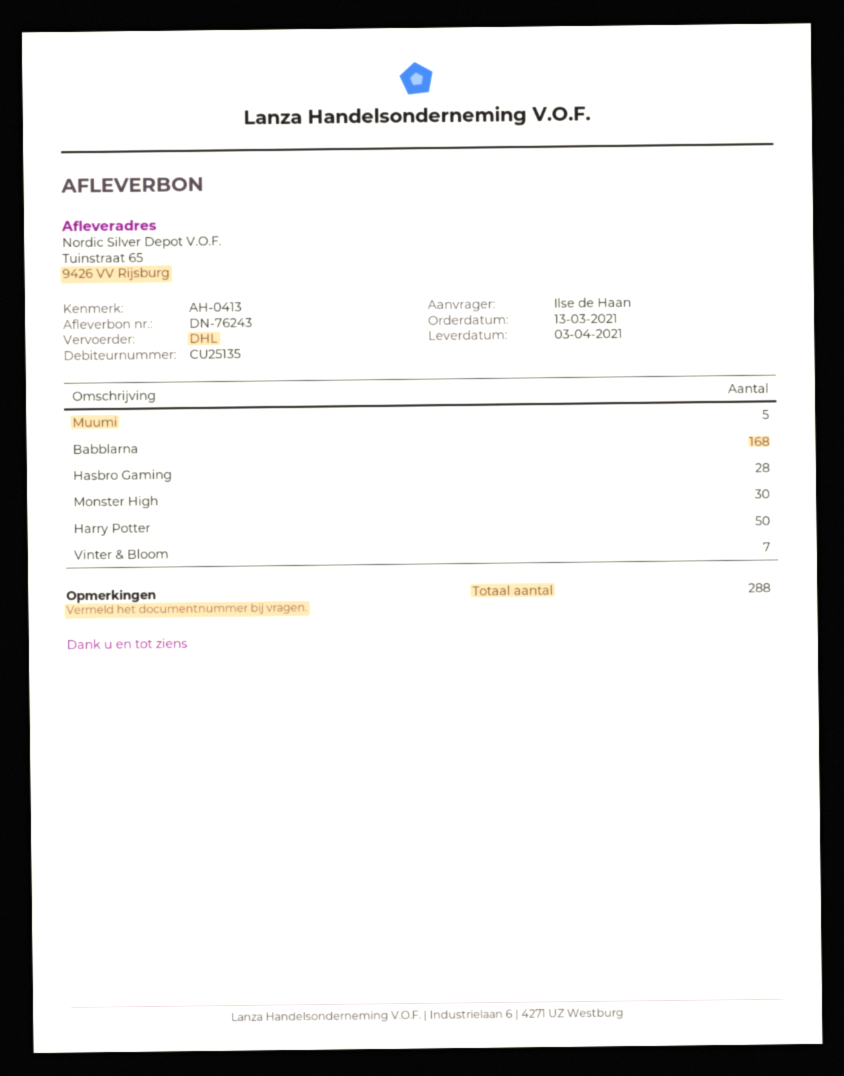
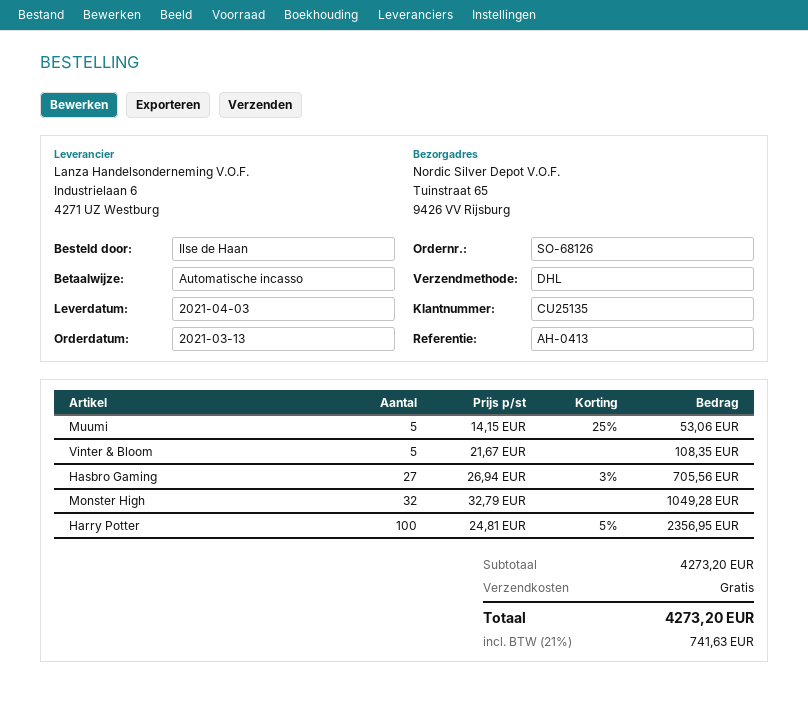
Babblarna: 168 -> none
Hasbro Gaming: 28 -> 27
Monster High: 30 -> 32
Harry Potter: 50 -> 100
Vinter & Bloom: 7 -> 5

